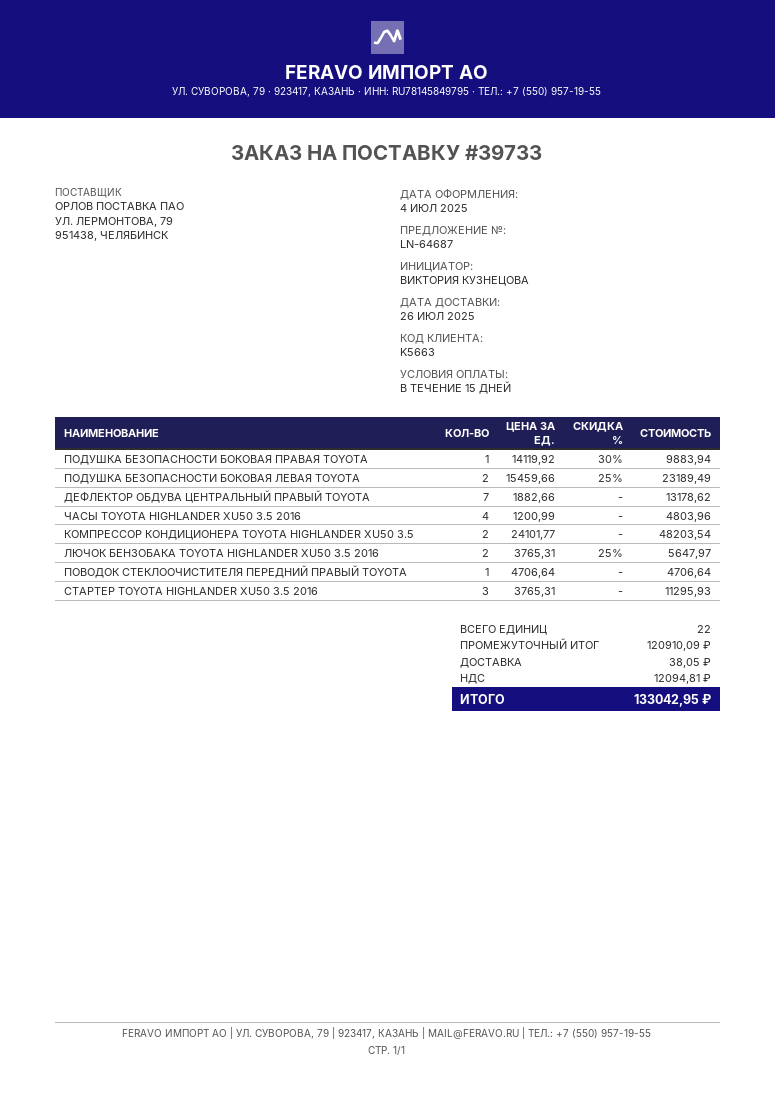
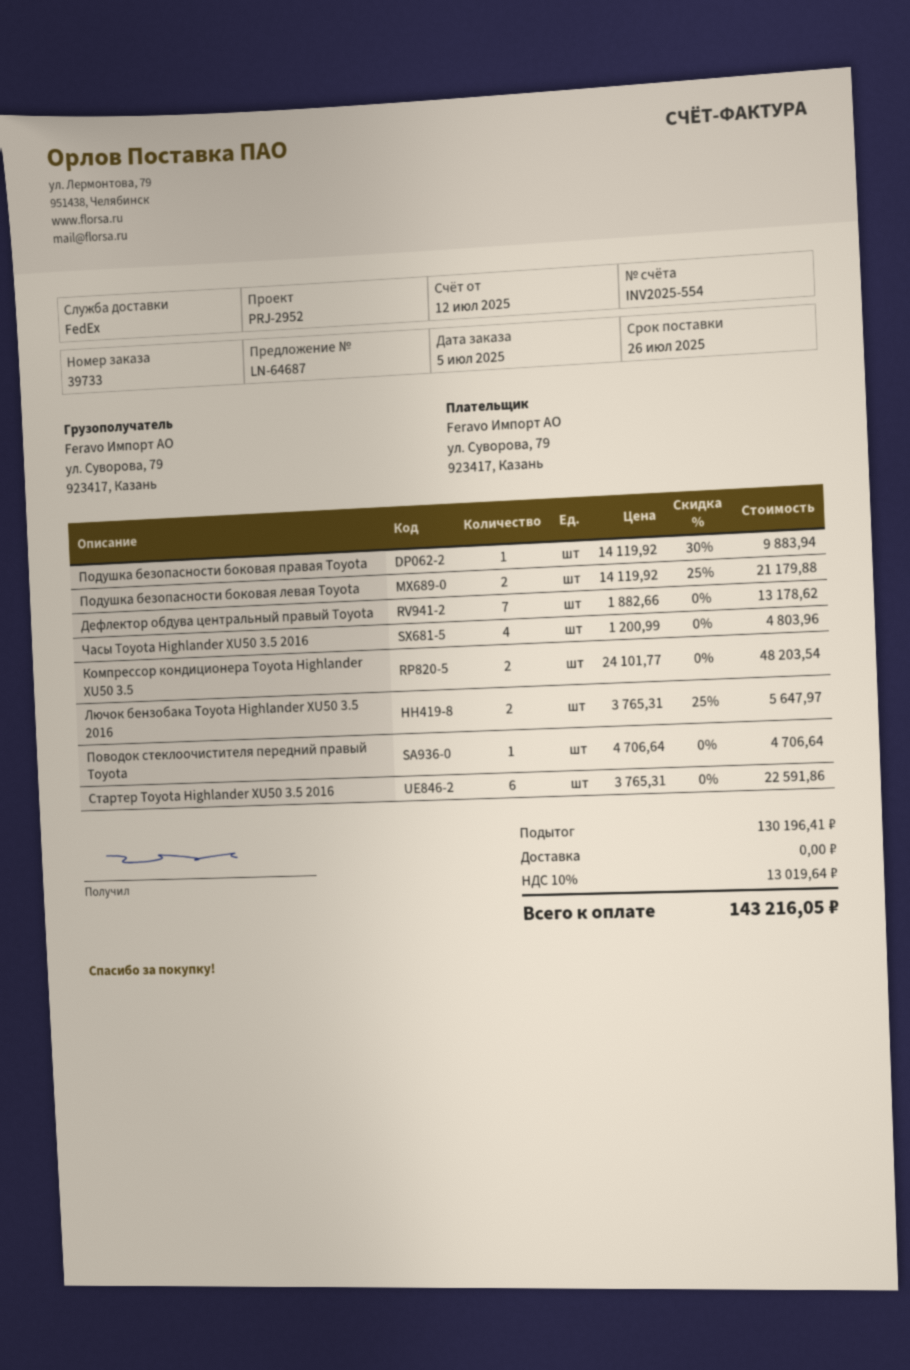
order date: 2025-07-04 -> 2025-07-05
ПОДУШКА БЕЗОПАСНОСТИ БОКОВАЯ ЛЕВАЯ TOYOTA: 2 x 15459.66 - 25% = 23189.49 -> 2 x 14119.92 - 25% = 21179.88
СТАРТЕР TOYOTA HIGHLANDER XU50 3.5 2016: 3 x 3765.31 = 11295.93 -> 6 x 3765.31 = 22591.86
subtotal: 120910.09 -> 130196.41
shipping: 38.05 -> 0.00
tax: 12094.81 -> 13019.64
total: 133042.95 -> 143216.05

